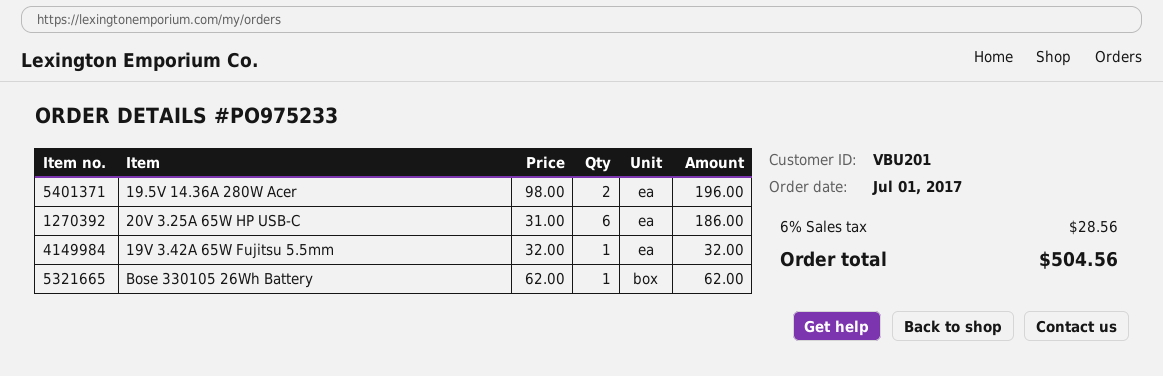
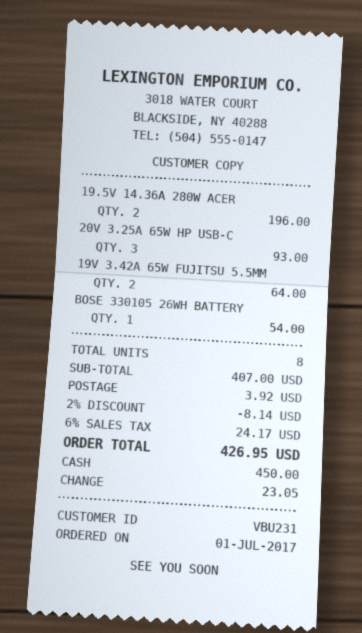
customer number: VBU201 -> VBU231
20V 3.25A 65W HP USB-C: 6 for 186.00 -> 3 for 93.00
19V 3.42A 65W Fujitsu 5.5mm: 1 for 32.00 -> 2 for 64.00
Bose 330105 26Wh Battery: 1 for 62.00 -> 1 for 54.00
discount: none -> 2% = 8.14
shipping: none -> 3.92
tax: 6% = 28.56 -> 6% = 24.17
total: 504.56 -> 426.95

